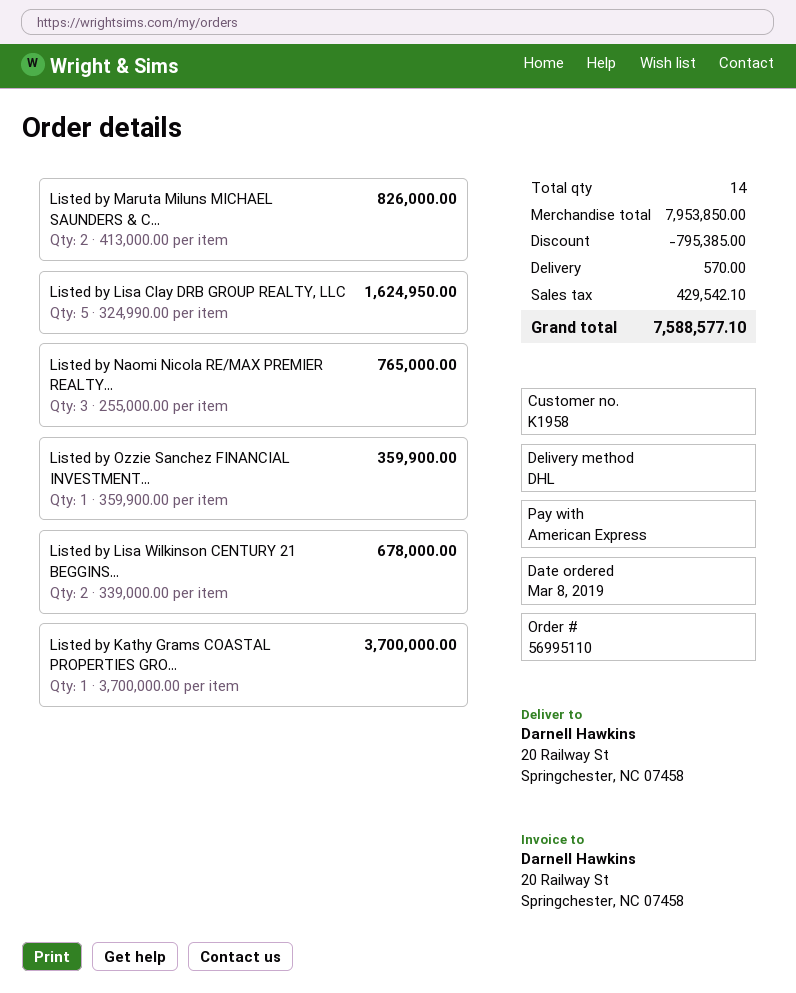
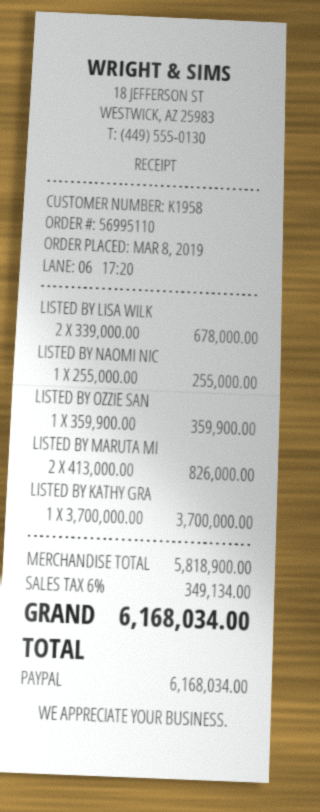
payment method: American Express -> PayPal
Listed by Lisa Clay DRB GROUP REALTY, LLC: 5 x 324990.00 = 1624950.00 -> none
Listed by Naomi Nicola RE/MAX PREMIER REALTY...: 3 x 255000.00 = 765000.00 -> 1 x 255000.00 = 255000.00
subtotal: 7953850.00 -> 5818900.00
discount: 795385.00 -> none
shipping: 570.00 -> none
tax: 429542.10 -> 349134.00
total: 7588577.10 -> 6168034.00

